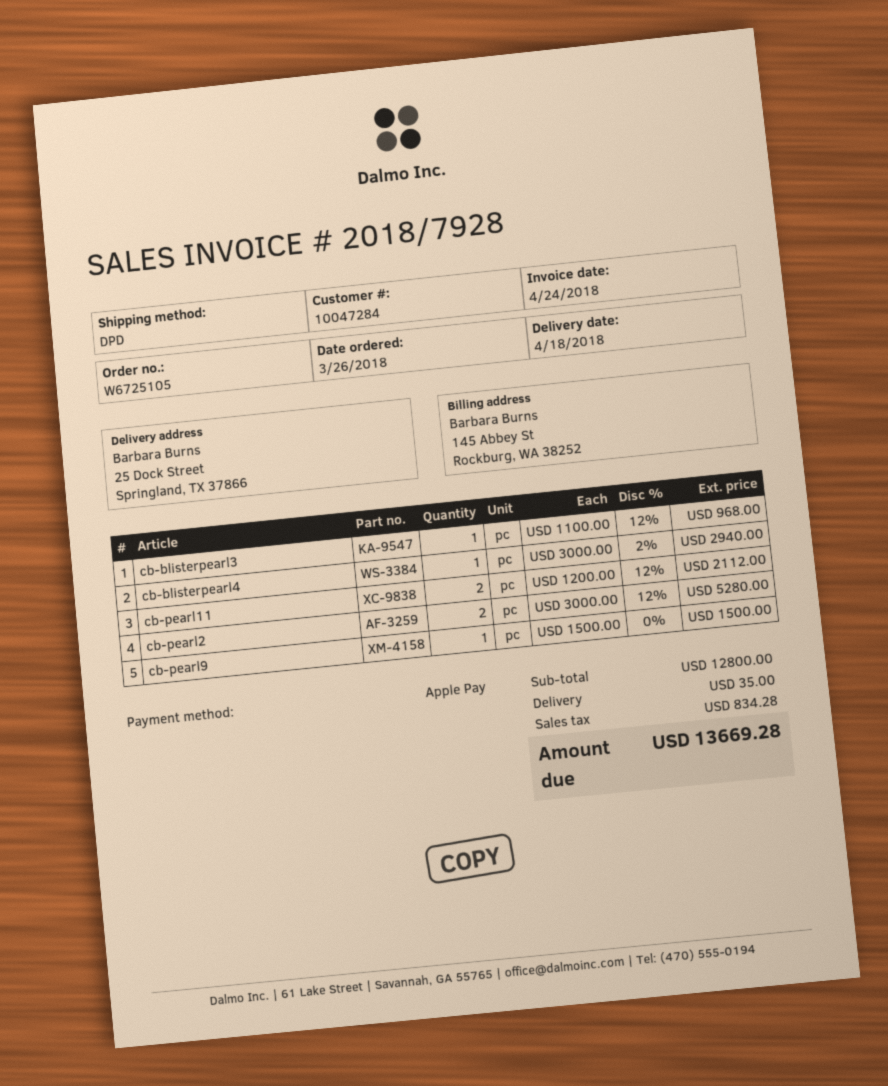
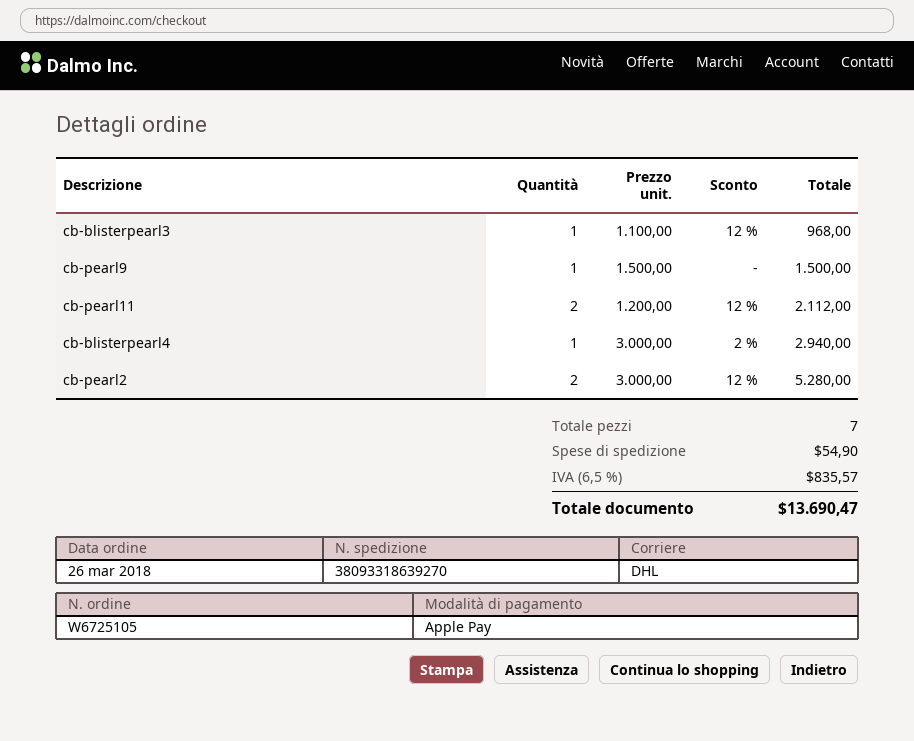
shipping method: DPD -> DHL
shipping: 35.00 -> 54.90
tax: 834.28 -> 835.57
total: 13669.28 -> 13690.47

